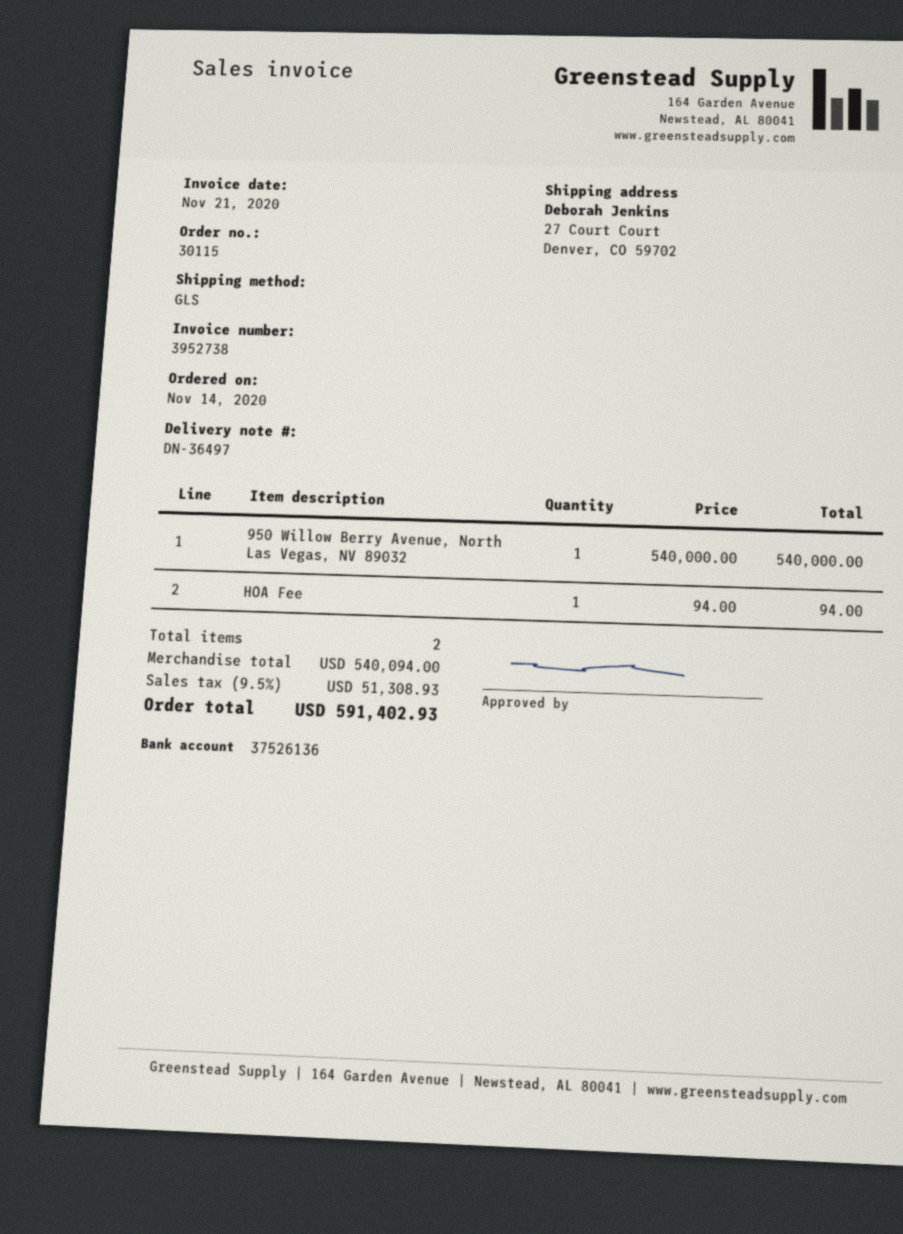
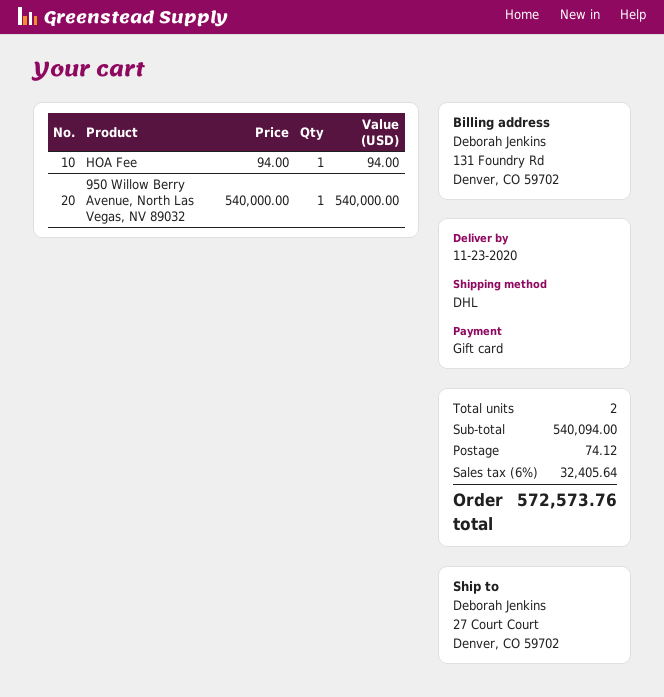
shipping method: GLS -> DHL
shipping: none -> 74.12
tax: 9.5% = 51308.93 -> 6% = 32405.64
total: 591402.93 -> 572573.76

